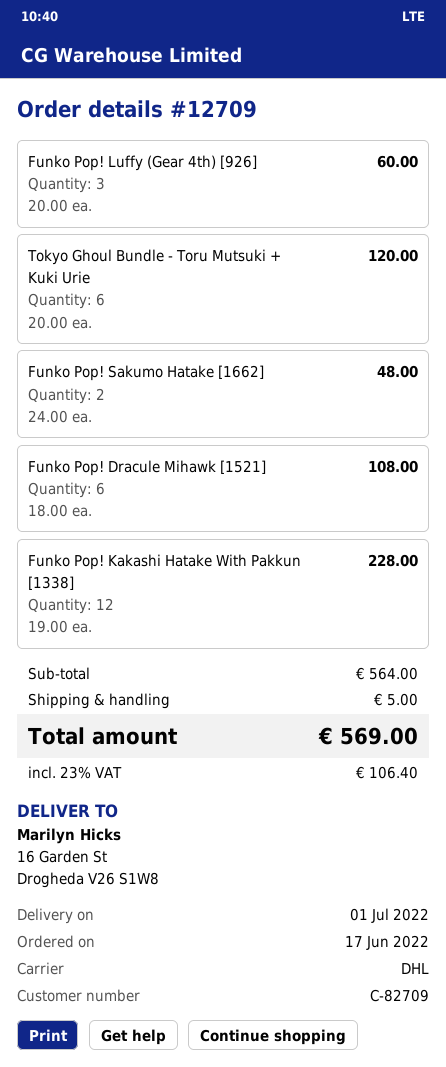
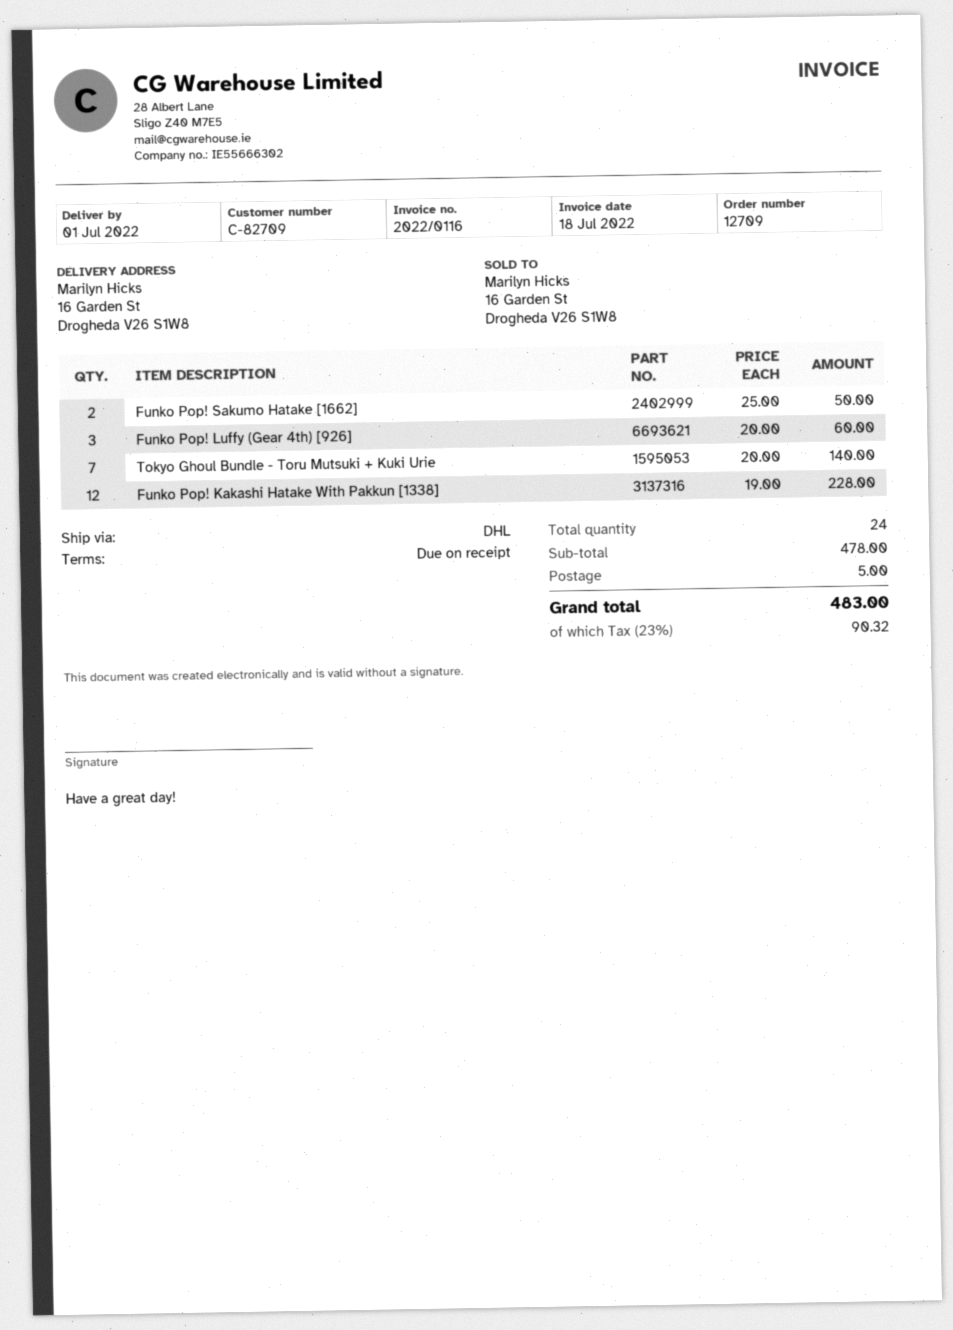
Tokyo Ghoul Bundle - Toru Mutsuki + Kuki Urie: 6 x 20.00 = 120.00 -> 7 x 20.00 = 140.00
Funko Pop! Sakumo Hatake [1662]: 2 x 24.00 = 48.00 -> 2 x 25.00 = 50.00
Funko Pop! Dracule Mihawk [1521]: 6 x 18.00 = 108.00 -> none
subtotal: 564.00 -> 478.00
tax: 23% = 106.40 -> 23% = 90.32
total: 569.00 -> 483.00

